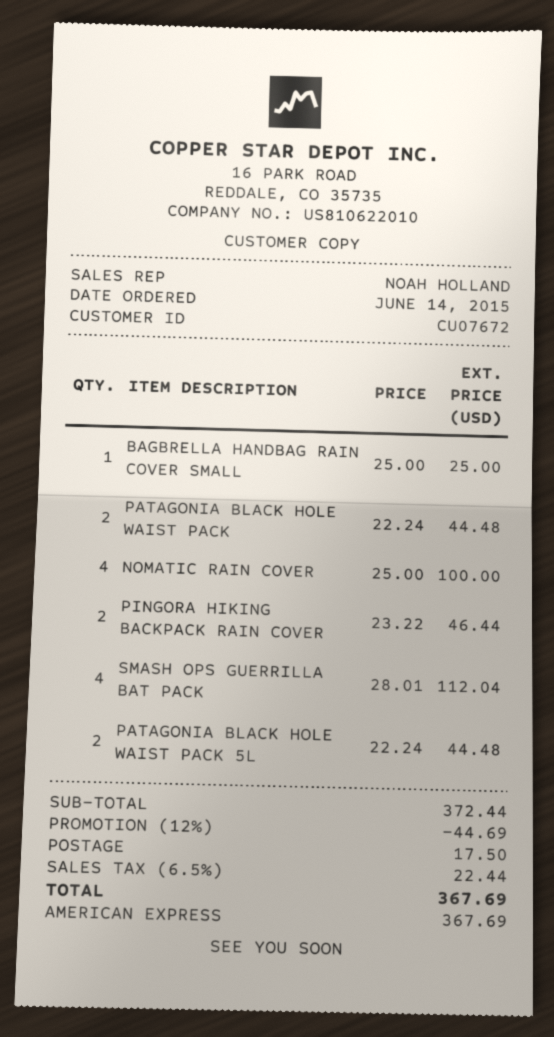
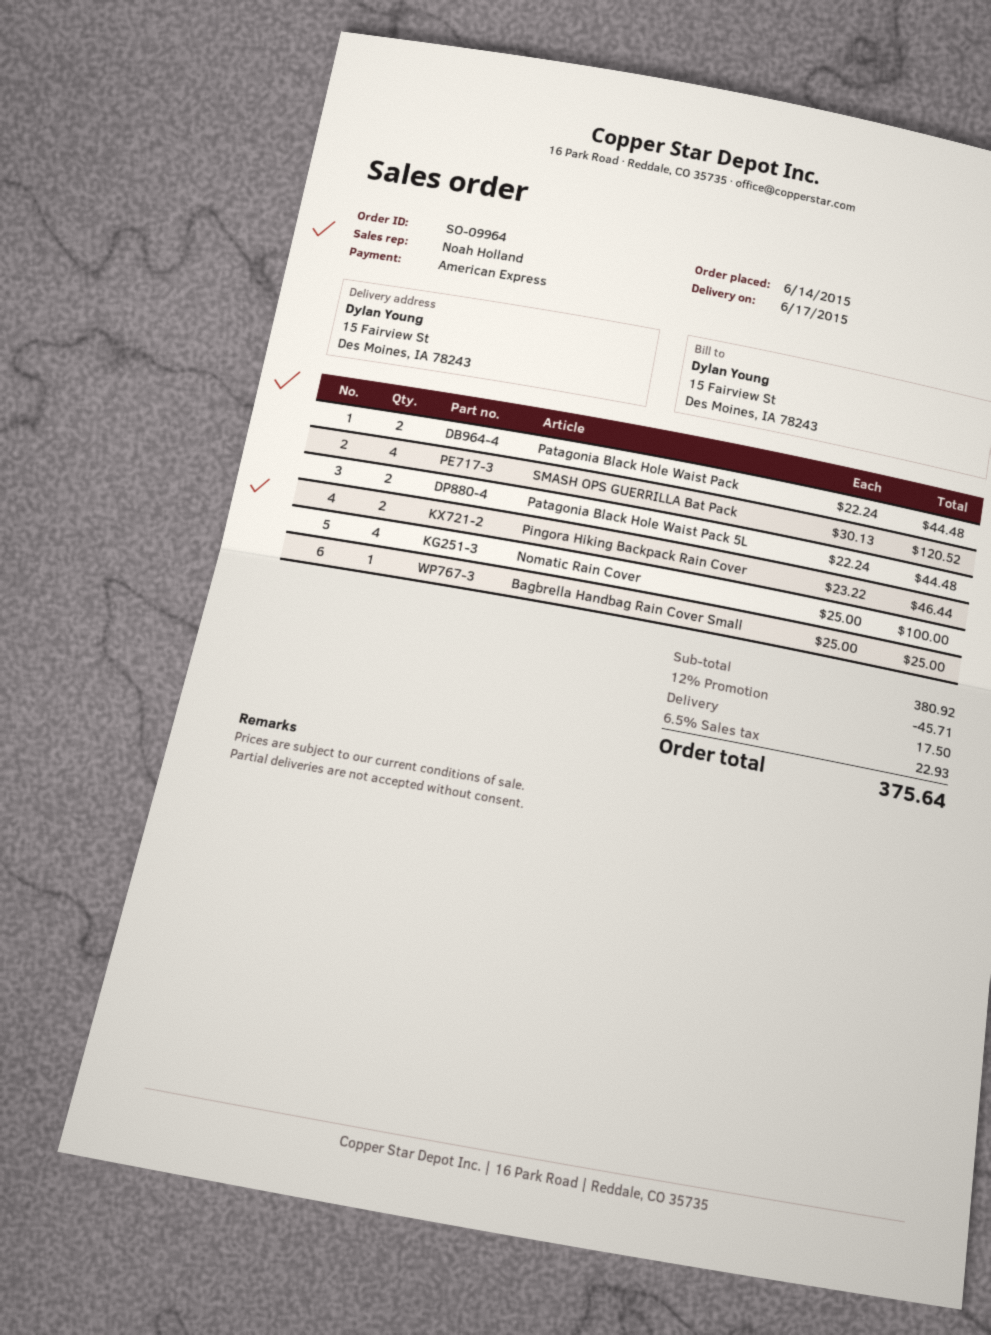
SMASH OPS GUERRILLA BAT PACK: 4 x 28.01 = 112.04 -> 4 x 30.13 = 120.52
subtotal: 372.44 -> 380.92
discount: 12% = 44.69 -> 12% = 45.71
tax: 6.5% = 22.44 -> 6.5% = 22.93
total: 367.69 -> 375.64

